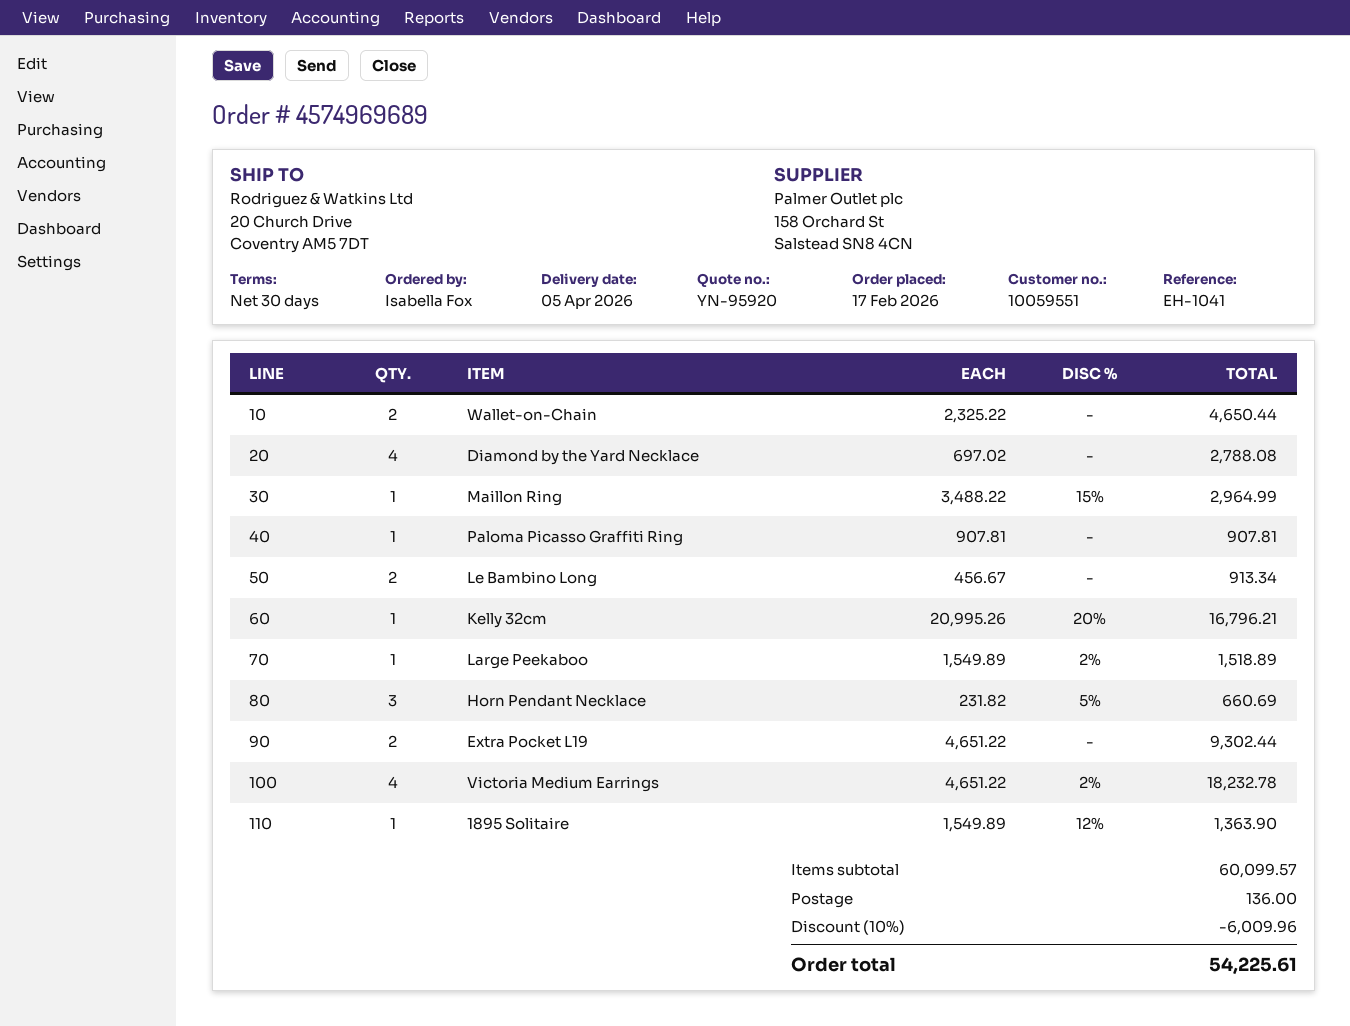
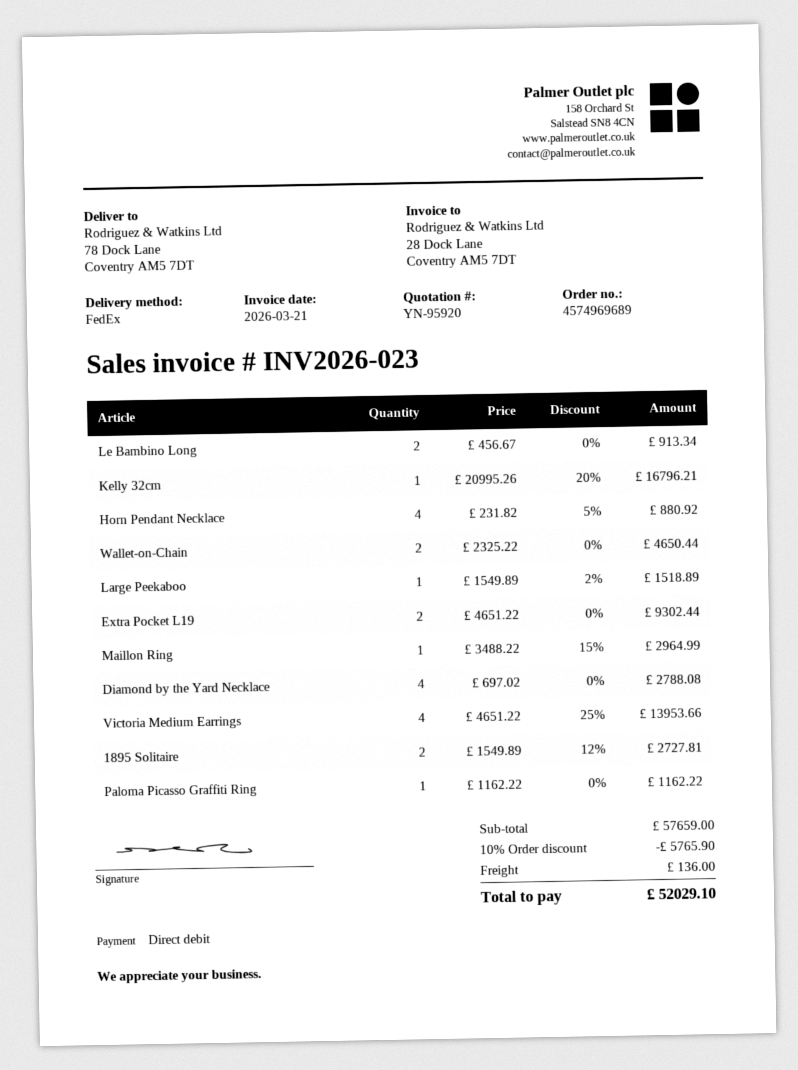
ship to: 20 Church Drive, Coventry AM5 7DT -> 78 Dock Lane, Coventry AM5 7DT
Paloma Picasso Graffiti Ring: 1 x 907.81 = 907.81 -> 1 x 1162.22 = 1162.22
Horn Pendant Necklace: 3 x 231.82 - 5% = 660.69 -> 4 x 231.82 - 5% = 880.92
Victoria Medium Earrings: 4 x 4651.22 - 2% = 18232.78 -> 4 x 4651.22 - 25% = 13953.66
1895 Solitaire: 1 x 1549.89 - 12% = 1363.90 -> 2 x 1549.89 - 12% = 2727.81
subtotal: 60099.57 -> 57659.00
discount: 10% = 6009.96 -> 10% = 5765.90
total: 54225.61 -> 52029.10

